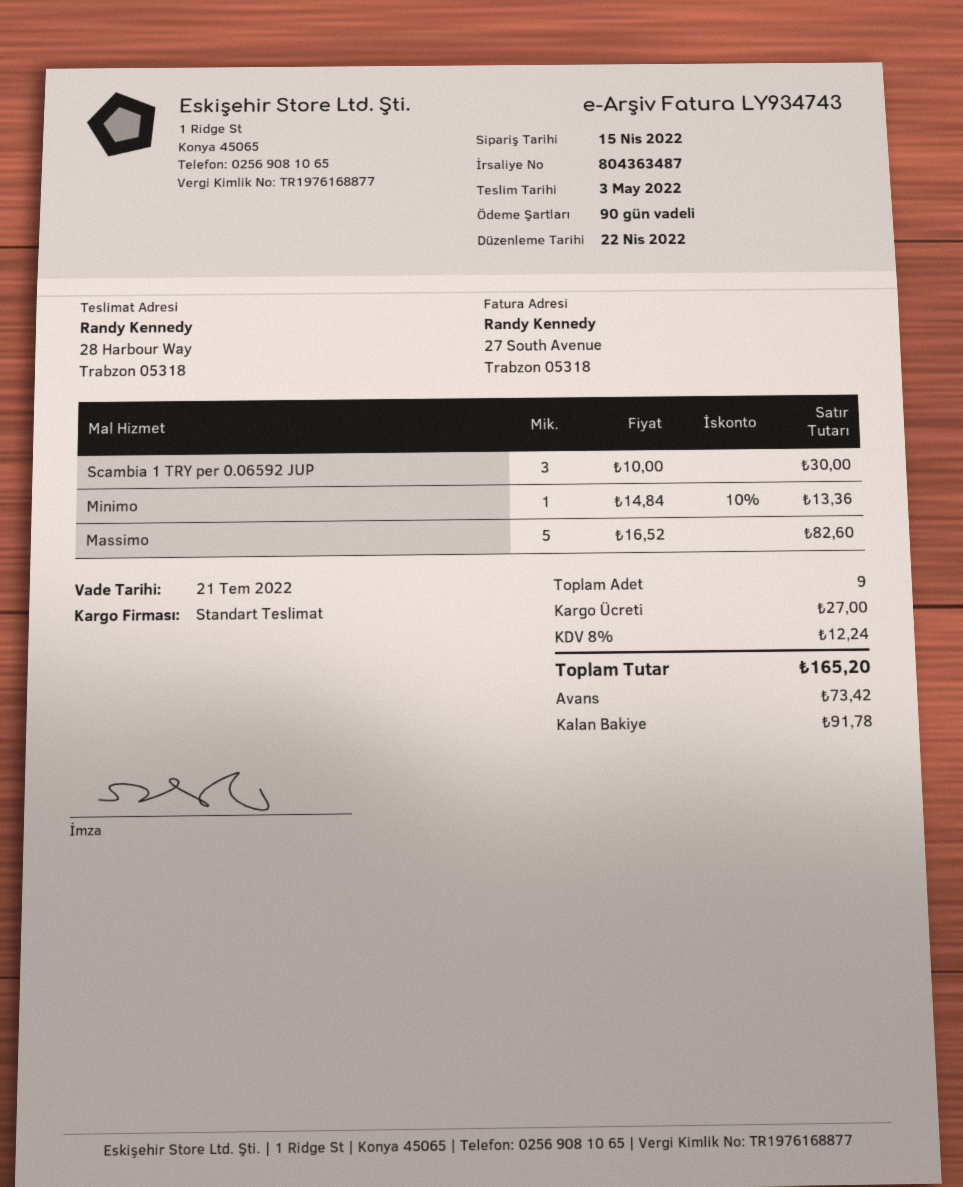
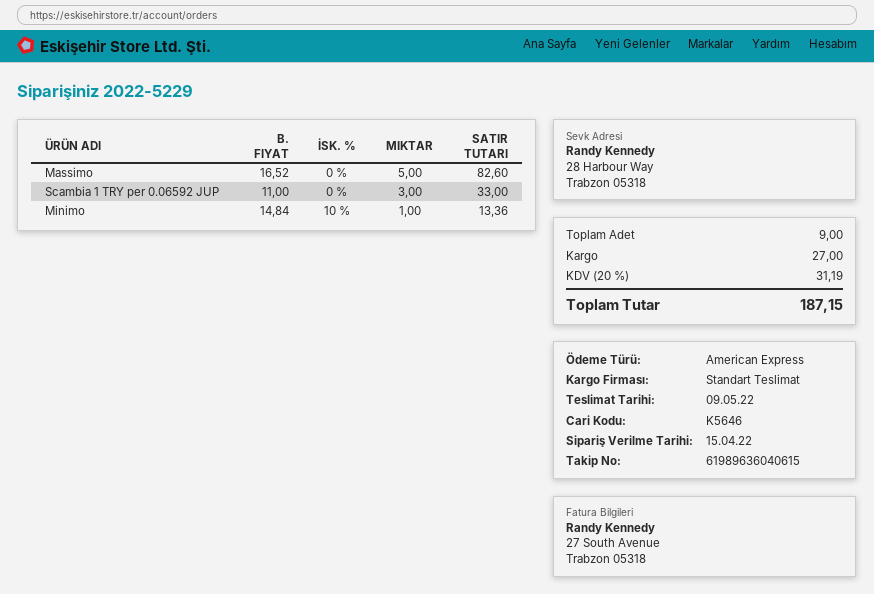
delivery date: 2022-05-03 -> 2022-05-09
Scambia 1 TRY per 0.06592 JUP: 3 x 10.00 = 30.00 -> 3 x 11.00 = 33.00
tax: 8% = 12.24 -> 20% = 31.19
total: 165.20 -> 187.15

